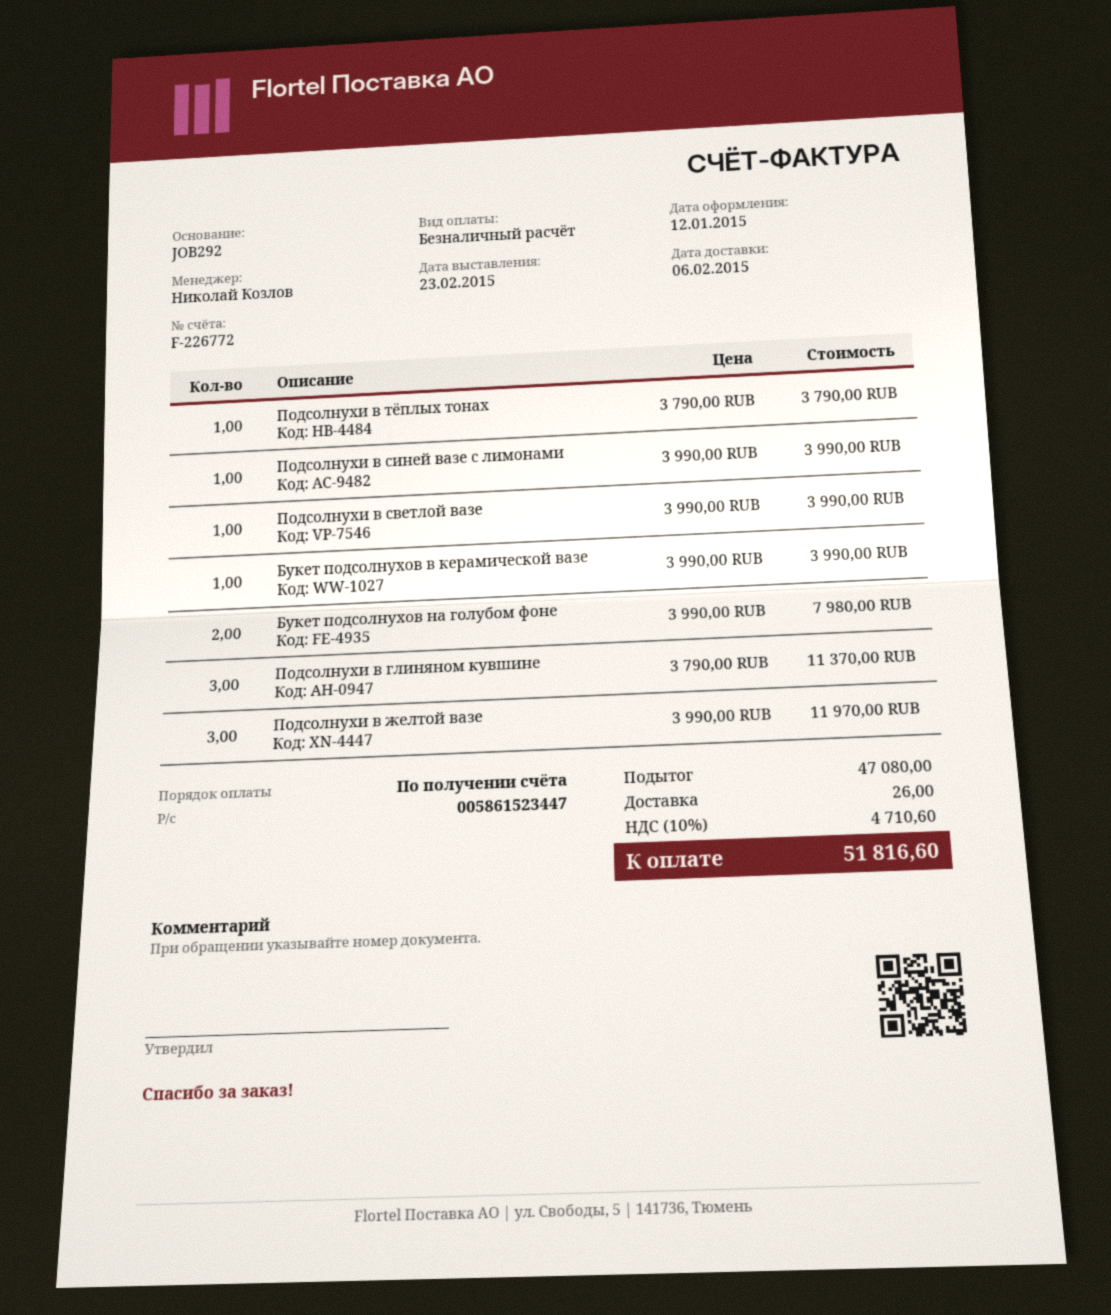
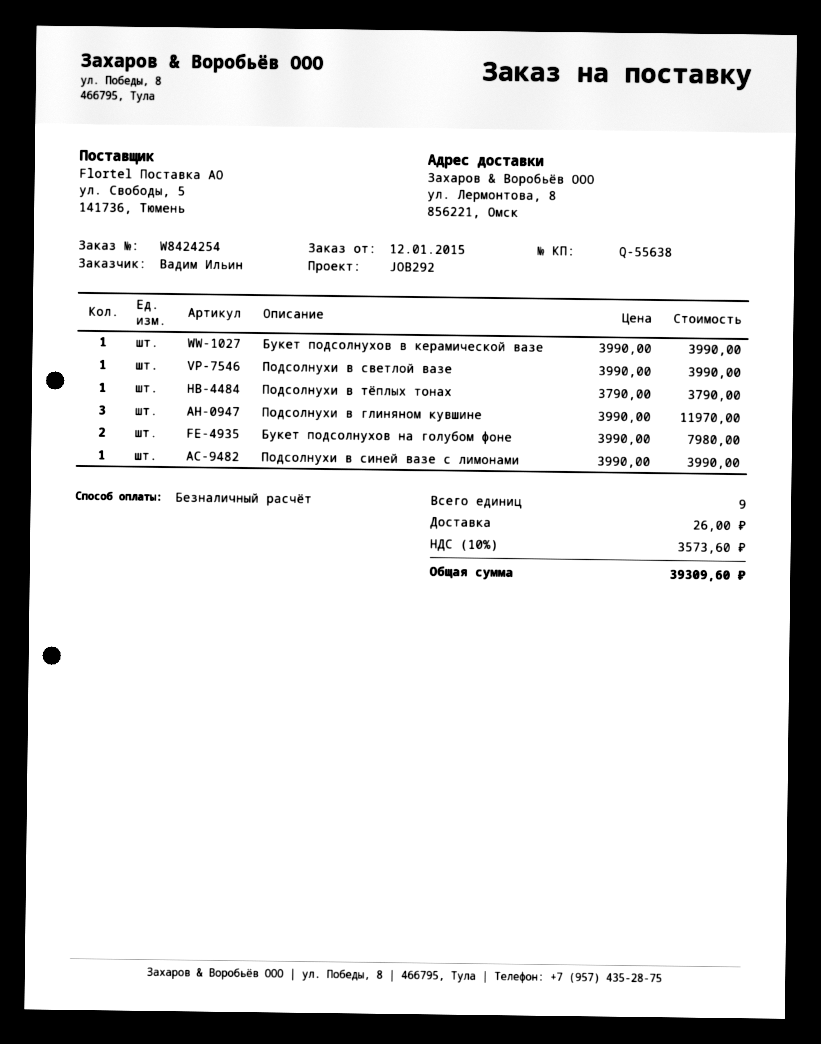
Подсолнухи в глиняном кувшине: 3 x 3790.00 = 11370.00 -> 3 x 3990.00 = 11970.00
Подсолнухи в желтой вазе: 3 x 3990.00 = 11970.00 -> none
tax: 10% = 4710.60 -> 10% = 3573.60
total: 51816.60 -> 39309.60

